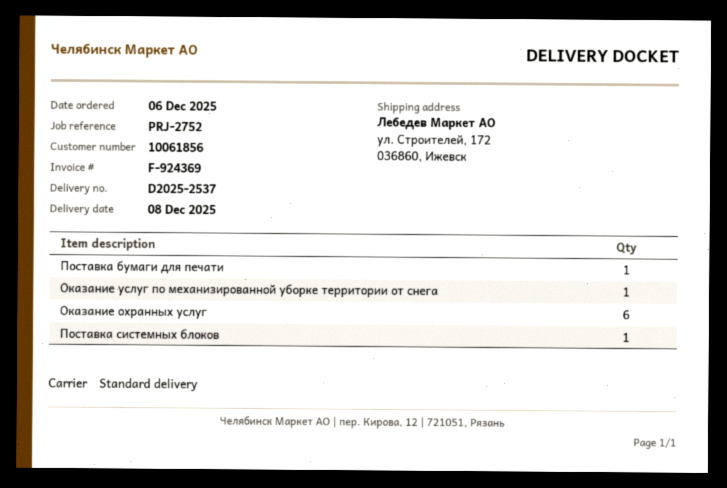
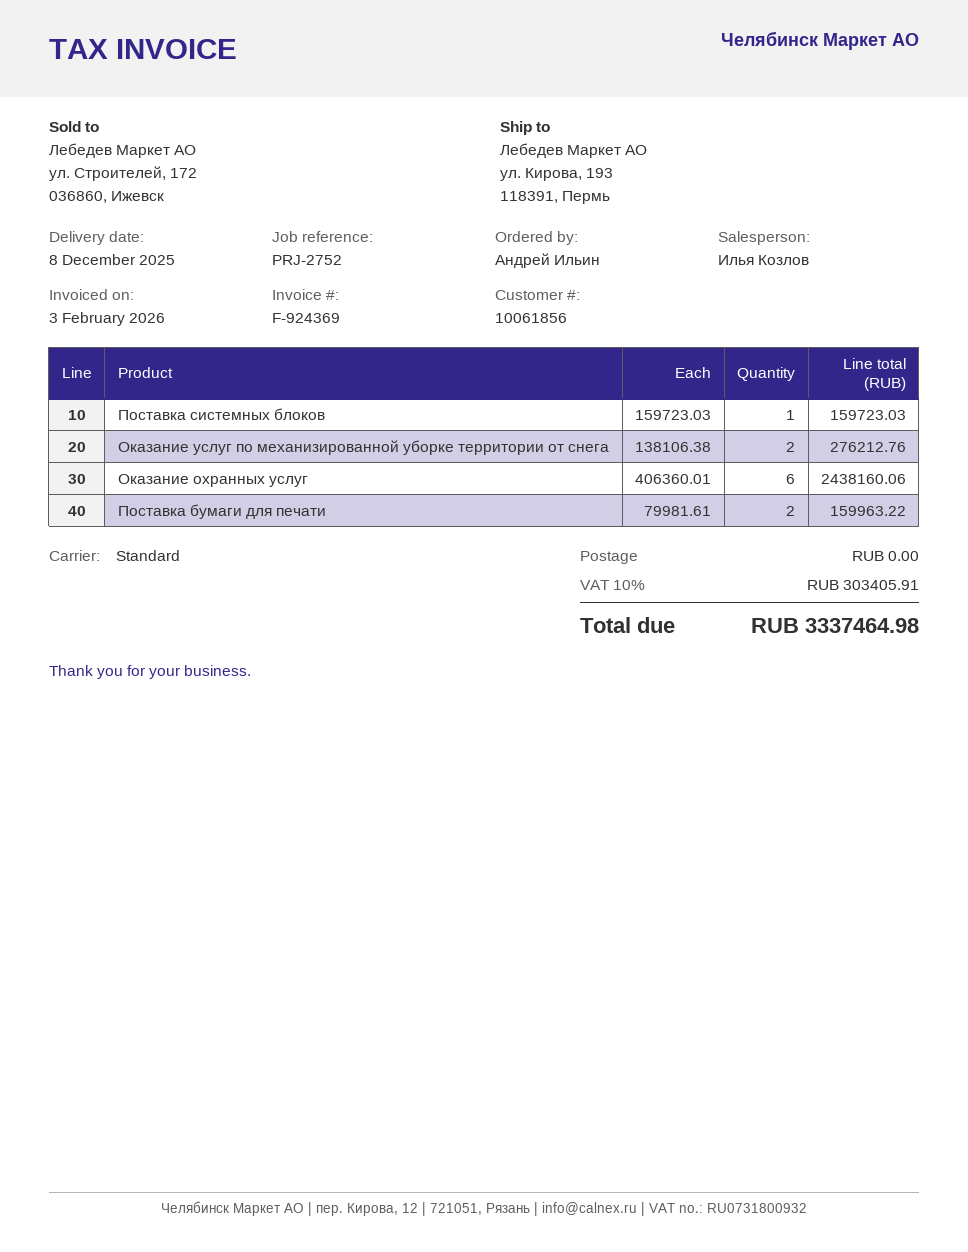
ship to: ул. Строителей, 172, 036860, Ижевск -> ул. Кирова, 193, 118391, Пермь
Поставка бумаги для печати: 1 -> 2
Оказание услуг по механизированной уборке территории от снега: 1 -> 2

